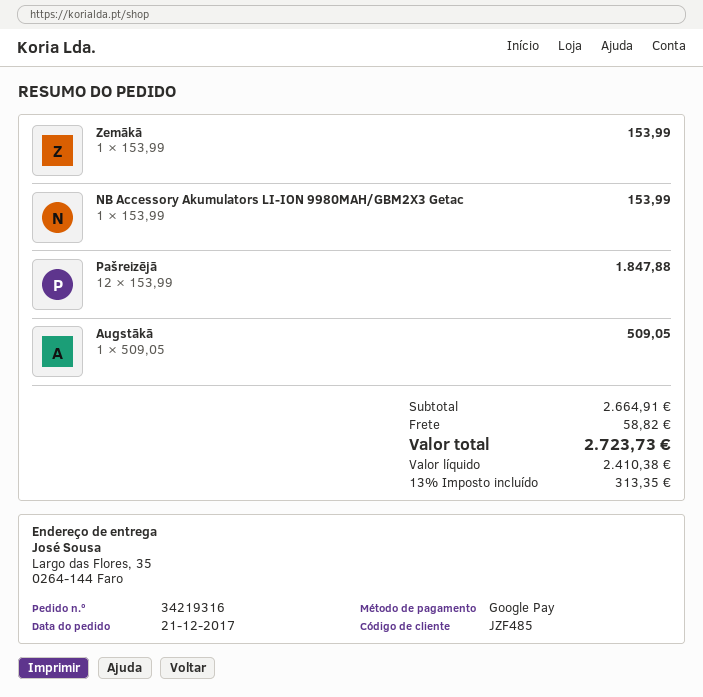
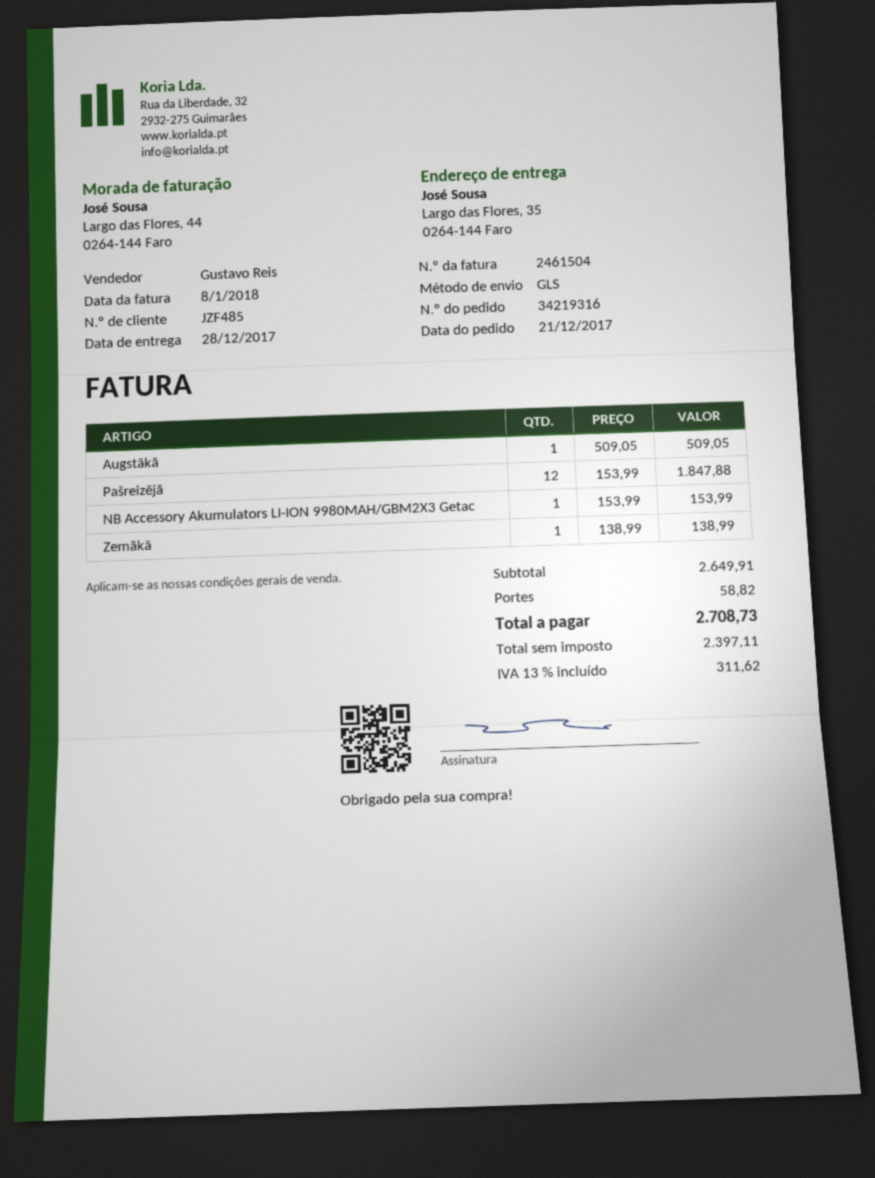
Zemākā: 1 x 153.99 = 153.99 -> 1 x 138.99 = 138.99
subtotal: 2664.91 -> 2649.91
net: 2410.38 -> 2397.11
tax: 13% = 313.35 -> 13% = 311.62
total: 2723.73 -> 2708.73

